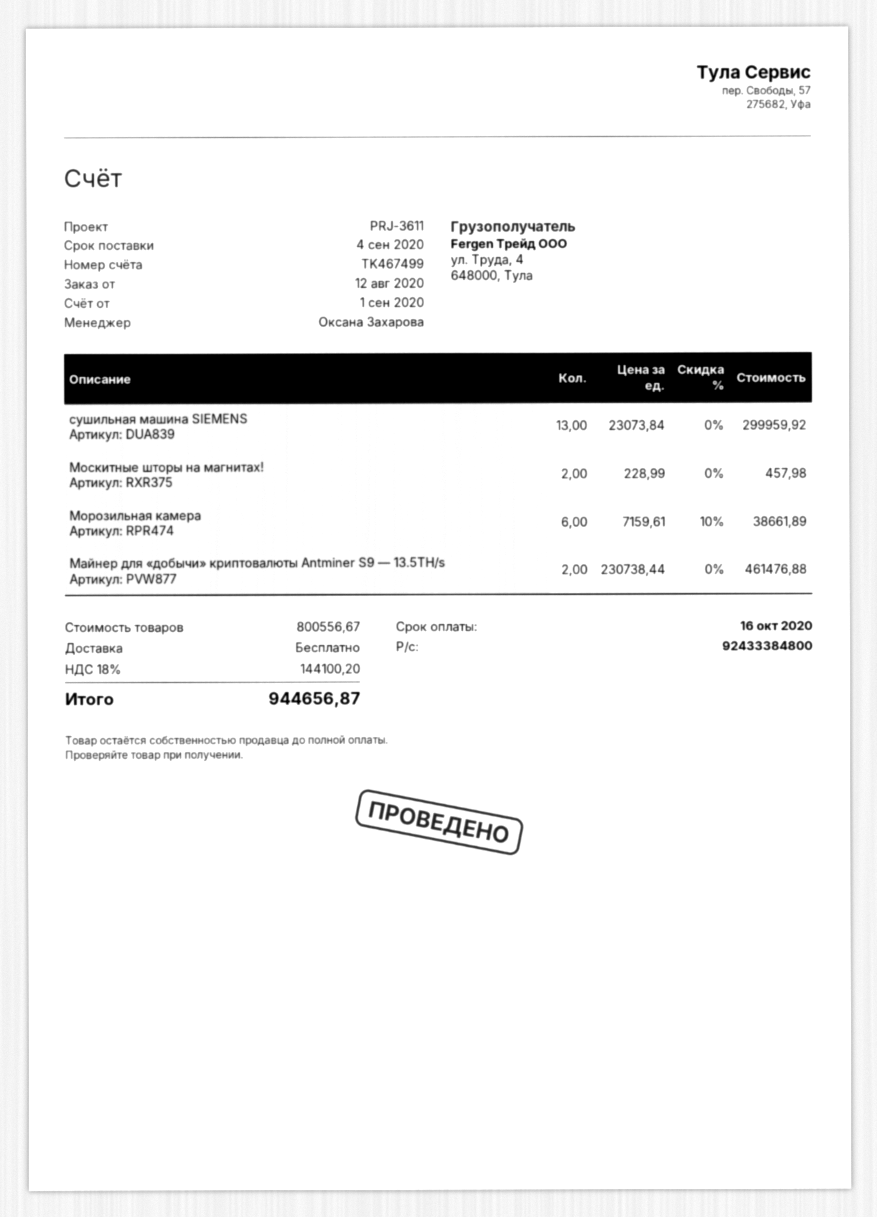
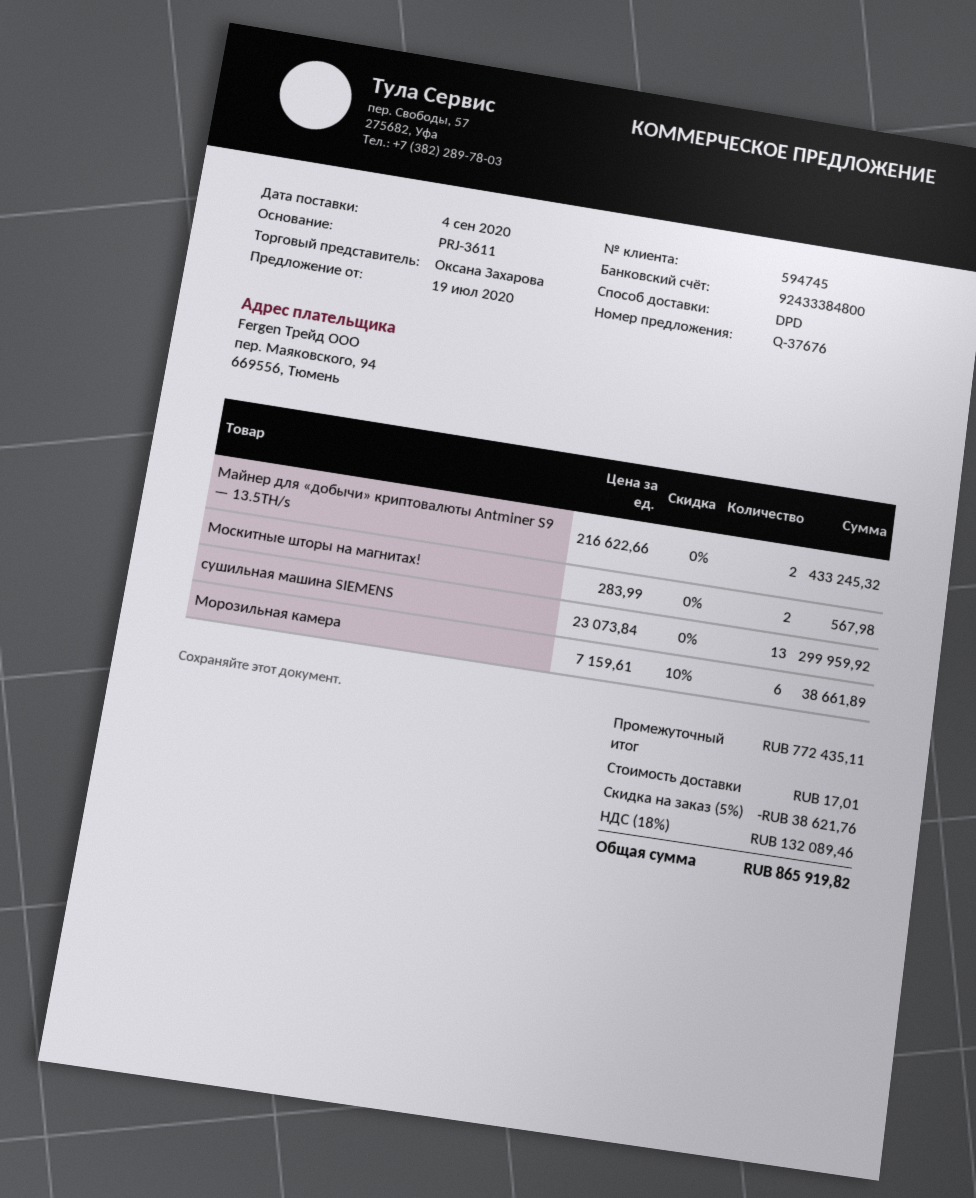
Москитные шторы на магнитах!: 2 x 228.99 = 457.98 -> 2 x 283.99 = 567.98
Майнер для «добычи» криптовалюты Antminer S9 — 13.5TH/s: 2 x 230738.44 = 461476.88 -> 2 x 216622.66 = 433245.32
subtotal: 800556.67 -> 772435.11
discount: none -> 5% = 38621.76
shipping: 0.00 -> 17.01
tax: 18% = 144100.20 -> 18% = 132089.46
total: 944656.87 -> 865919.82

